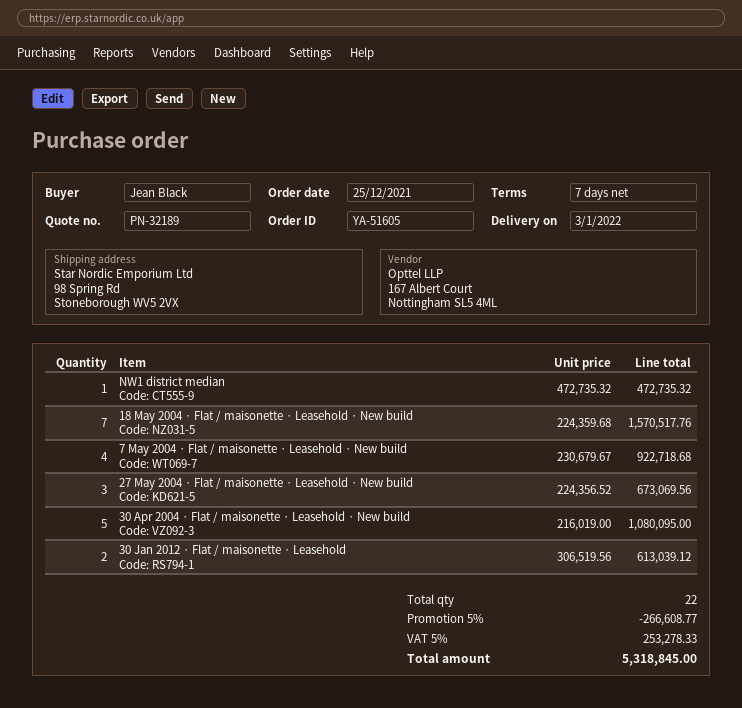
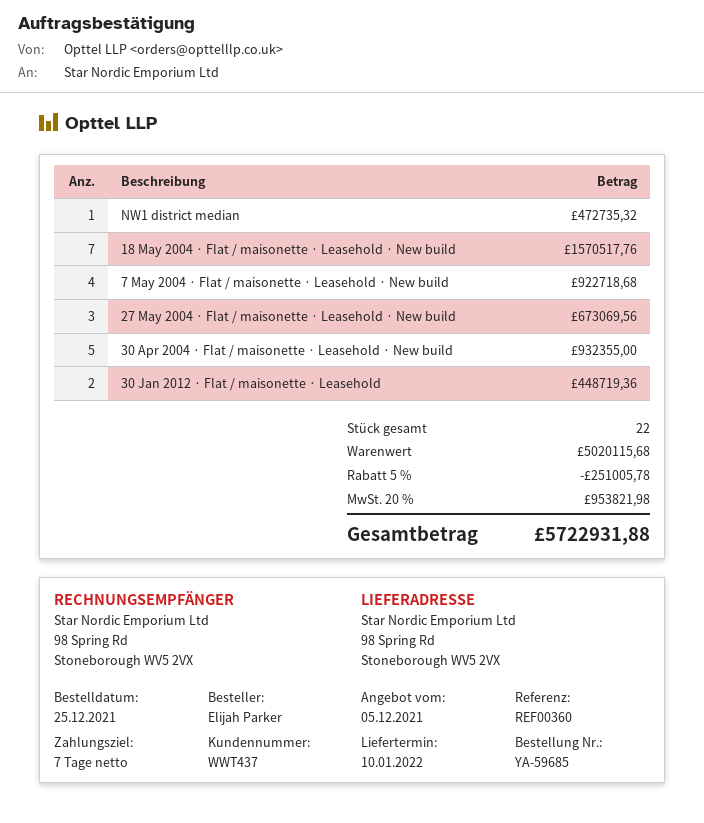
order number: YA-51605 -> YA-59685
delivery date: 2022-01-03 -> 2022-01-10
ordered by: Jean Black -> Elijah Parker
30 Apr 2004 · Flat / maisonette · Leasehold · New build: 5 for 1080095.00 -> 5 for 932355.00
30 Jan 2012 · Flat / maisonette · Leasehold: 2 for 613039.12 -> 2 for 448719.36
discount: 5% = 266608.77 -> 5% = 251005.78
tax: 5% = 253278.33 -> 20% = 953821.98
total: 5318845.00 -> 5722931.88

